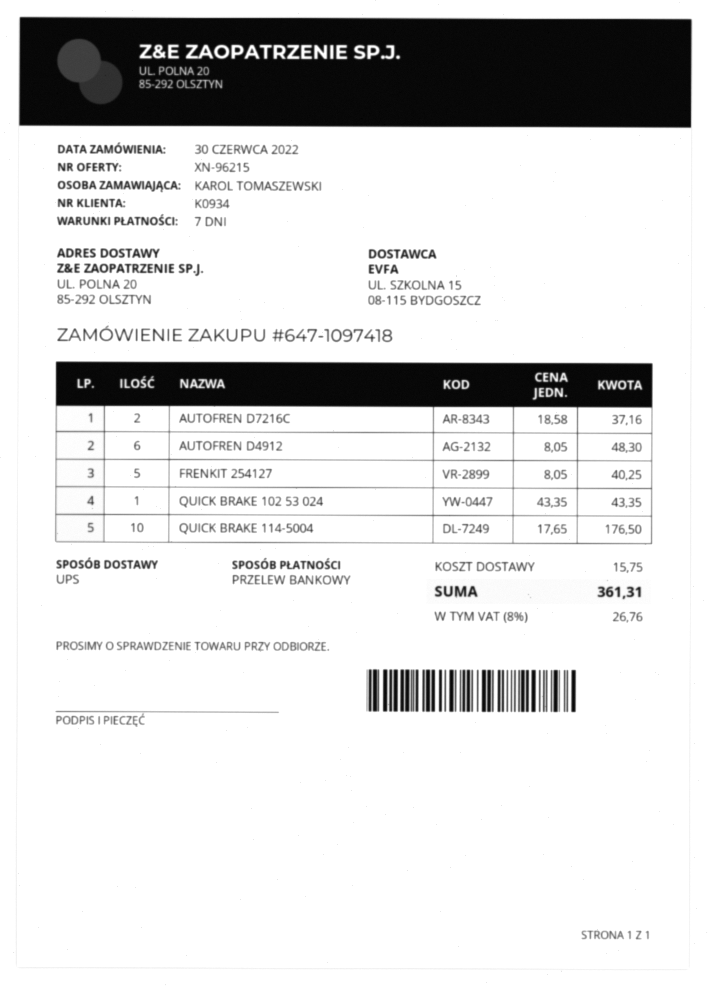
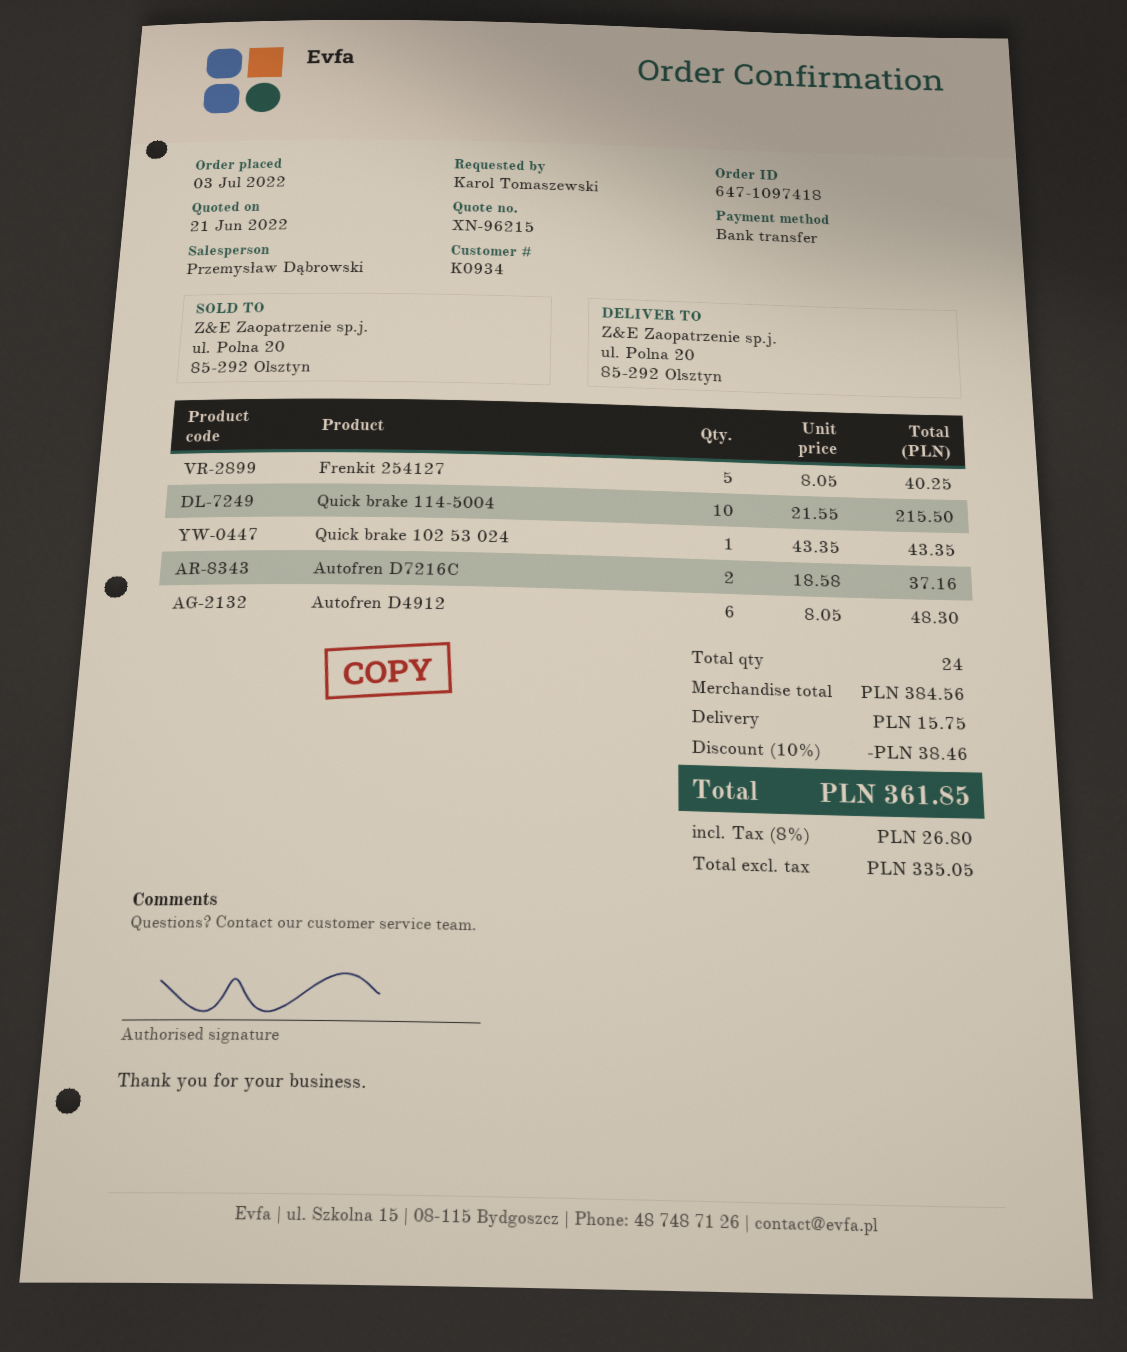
order date: 2022-06-30 -> 2022-07-03
QUICK BRAKE 114-5004: 10 x 17.65 = 176.50 -> 10 x 21.55 = 215.50
discount: none -> 10% = 38.46
tax: 8% = 26.76 -> 8% = 26.80
total: 361.31 -> 361.85

